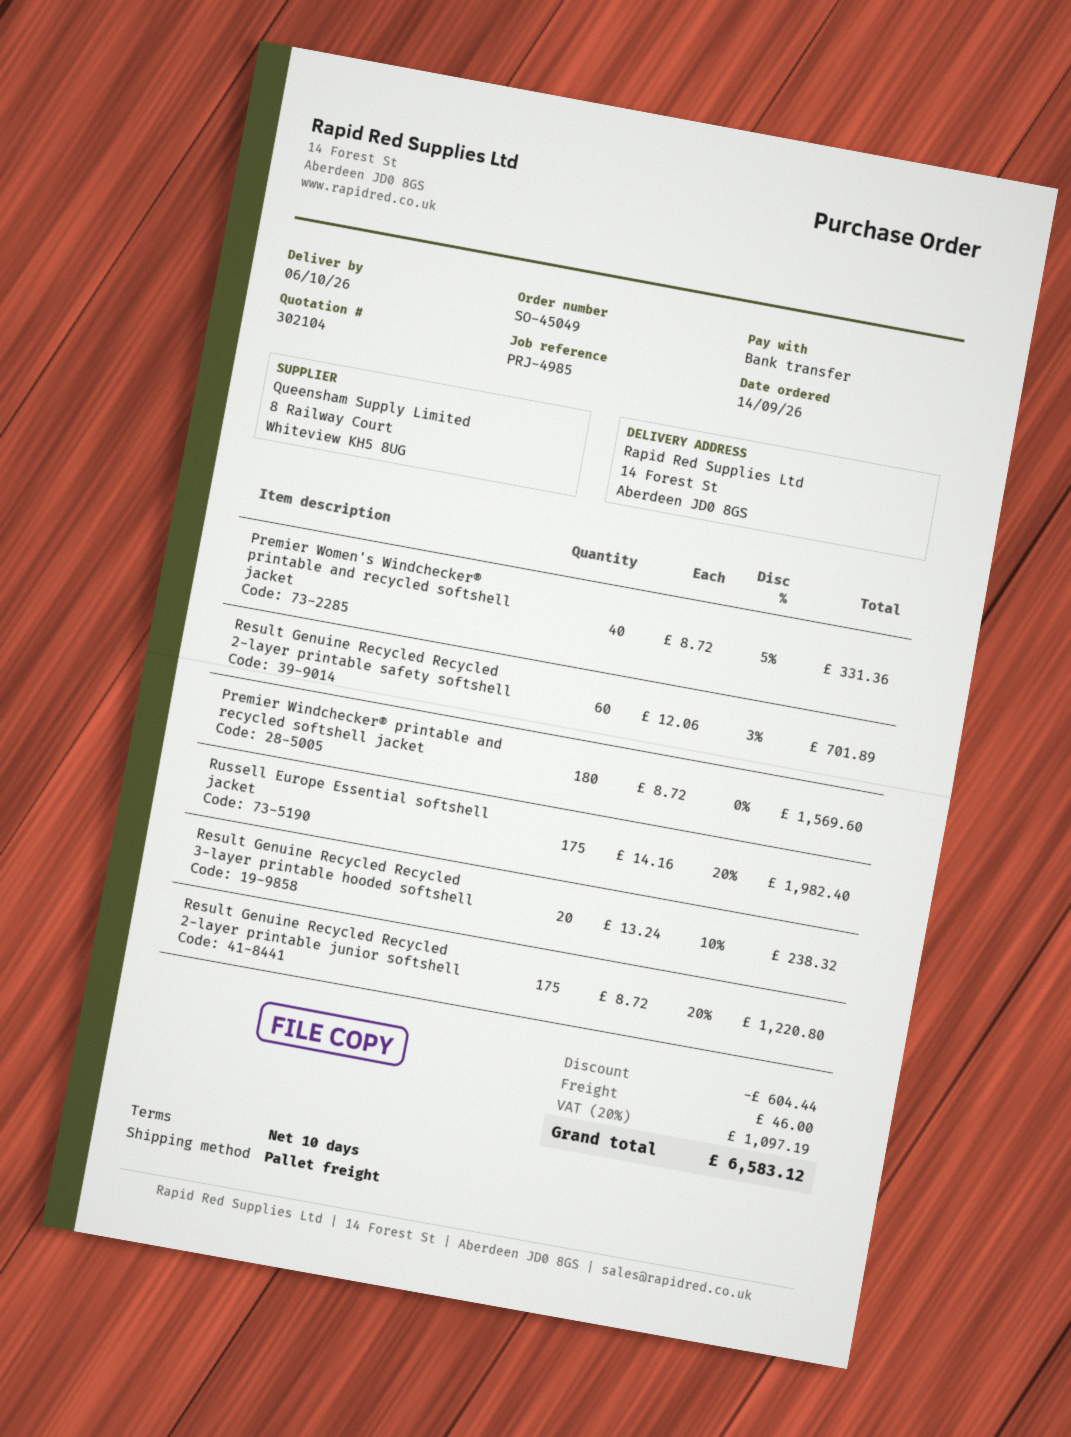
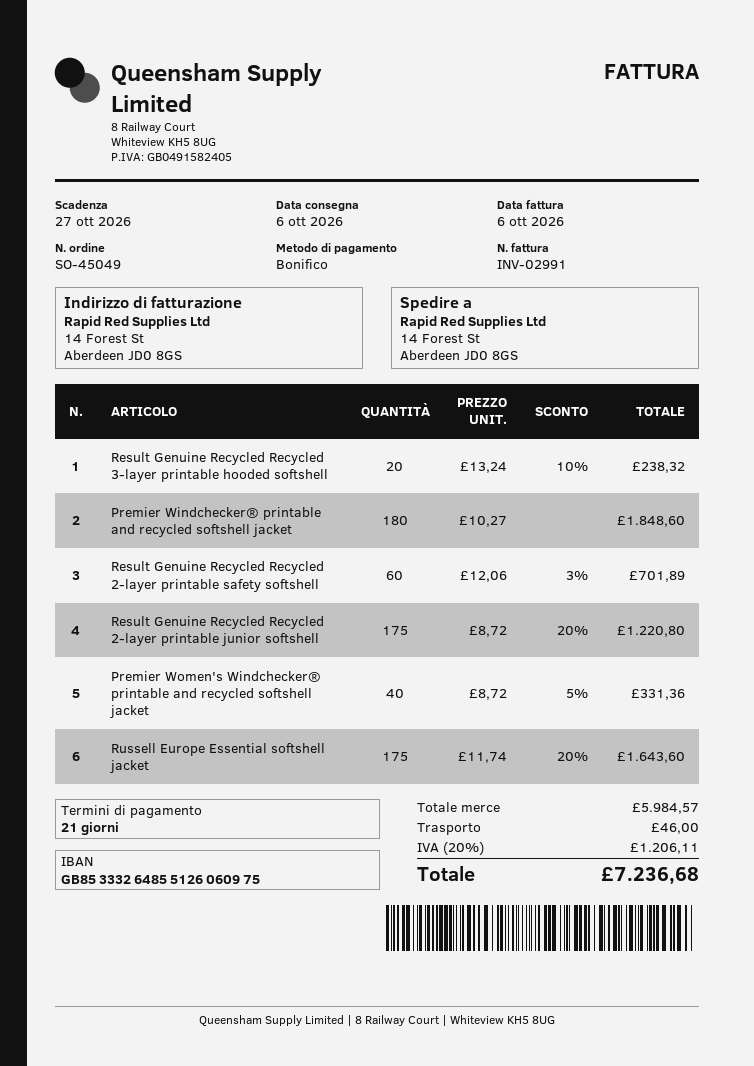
payment terms: 10 days -> 21 days
Premier Windchecker® printable and recycled softshell jacket: 180 x 8.72 = 1569.60 -> 180 x 10.27 = 1848.60
Russell Europe Essential softshell jacket: 175 x 14.16 - 20% = 1982.40 -> 175 x 11.74 - 20% = 1643.60
discount: 604.44 -> none
tax: 20% = 1097.19 -> 20% = 1206.11
total: 6583.12 -> 7236.68

